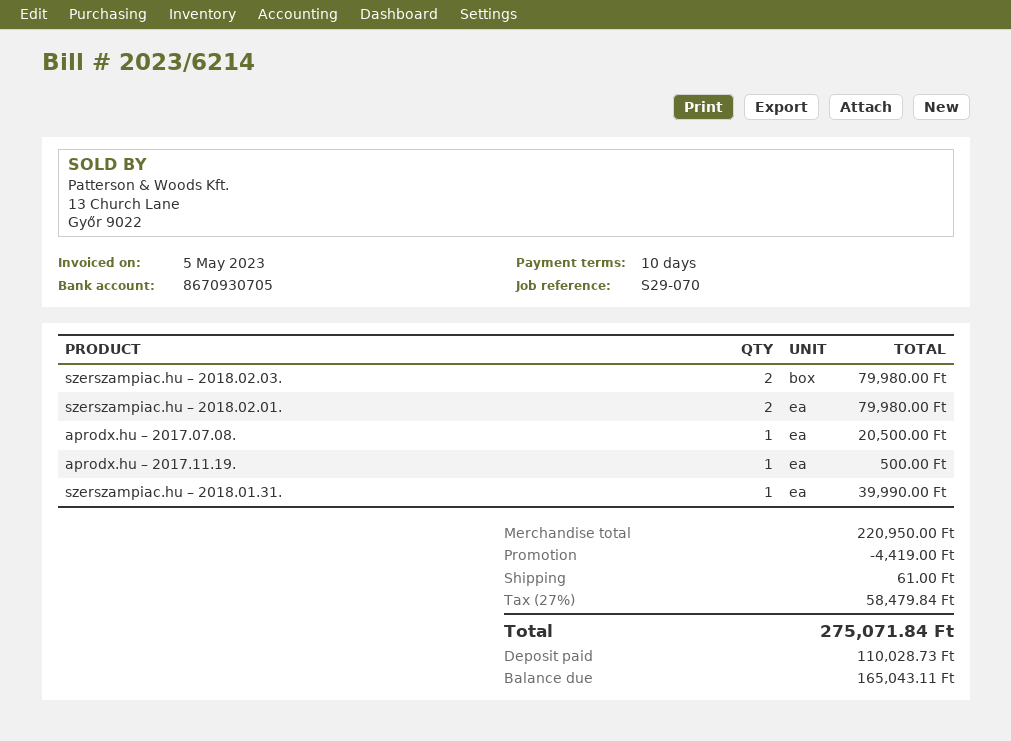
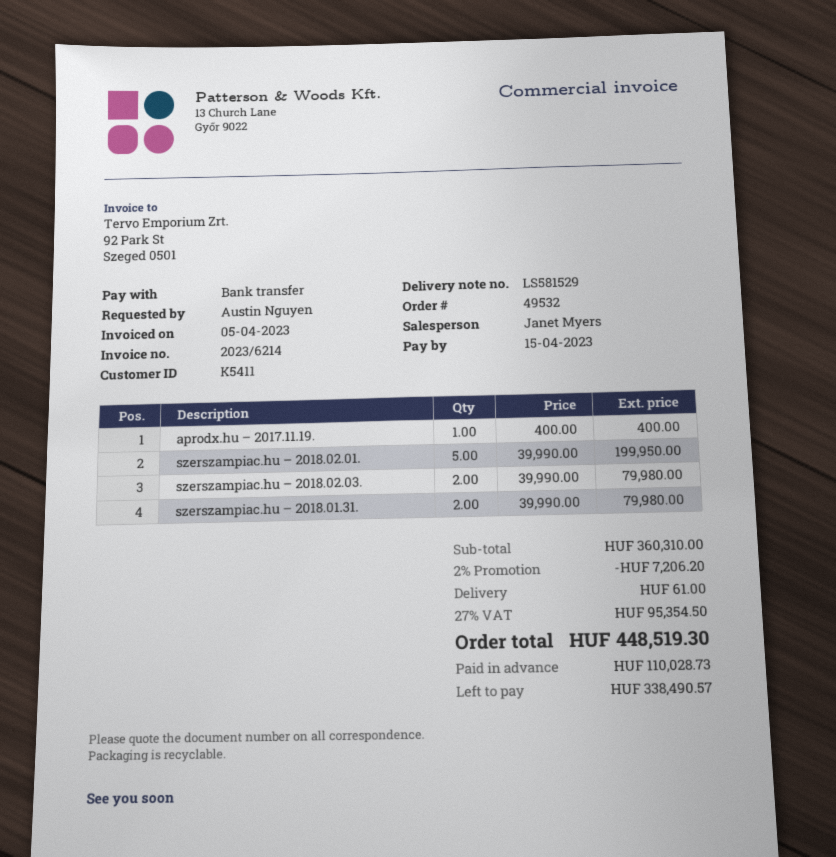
invoice date: 2023-05-05 -> 2023-04-05
szerszampiac.hu – 2018.02.01.: 2 for 79980.00 -> 5 for 199950.00
aprodx.hu – 2017.07.08.: 1 for 20500.00 -> none
aprodx.hu – 2017.11.19.: 1 for 500.00 -> 1 for 400.00
szerszampiac.hu – 2018.01.31.: 1 for 39990.00 -> 2 for 79980.00
subtotal: 220950.00 -> 360310.00
discount: 4419.00 -> 7206.20
tax: 27% = 58479.84 -> 27% = 95354.50
total: 275071.84 -> 448519.30
balance: 165043.11 -> 338490.57

